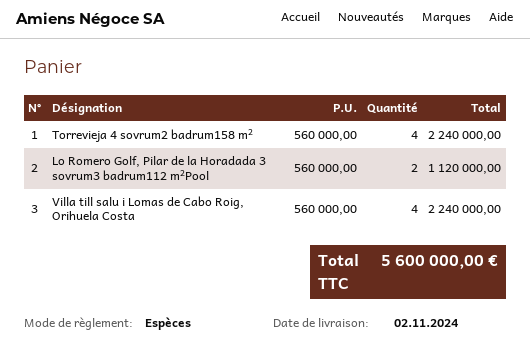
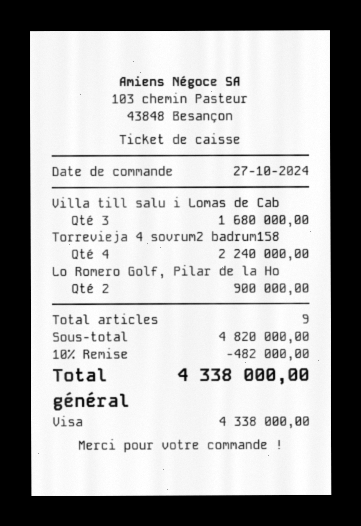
payment method: cash -> Visa
Lo Romero Golf, Pilar de la Horadada 3 sovrum3 badrum112 m²Pool: 2 for 1120000.00 -> 2 for 900000.00
Villa till salu i Lomas de Cabo Roig, Orihuela Costa: 4 for 2240000.00 -> 3 for 1680000.00
discount: none -> 10% = 482000.00
total: 5600000.00 -> 4338000.00

